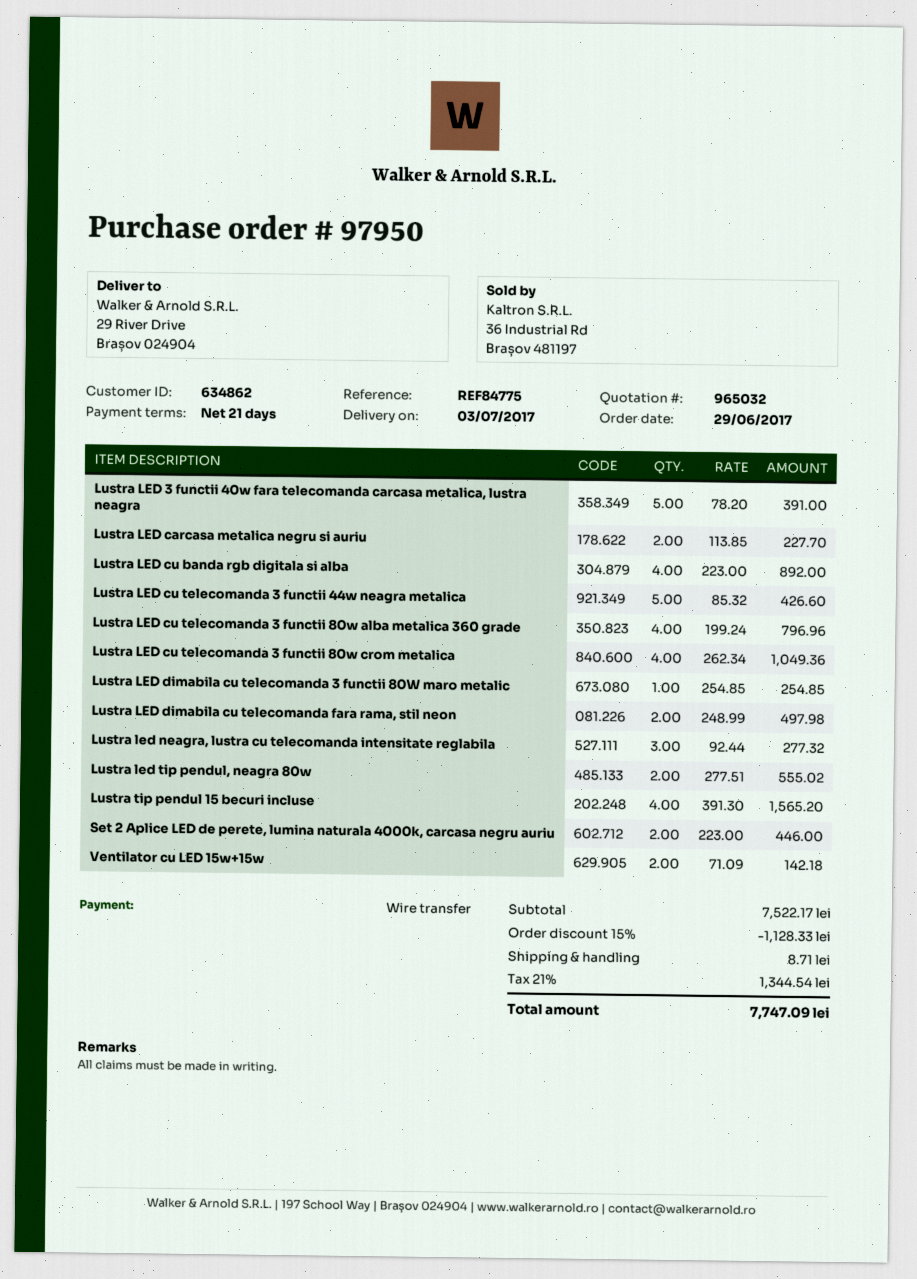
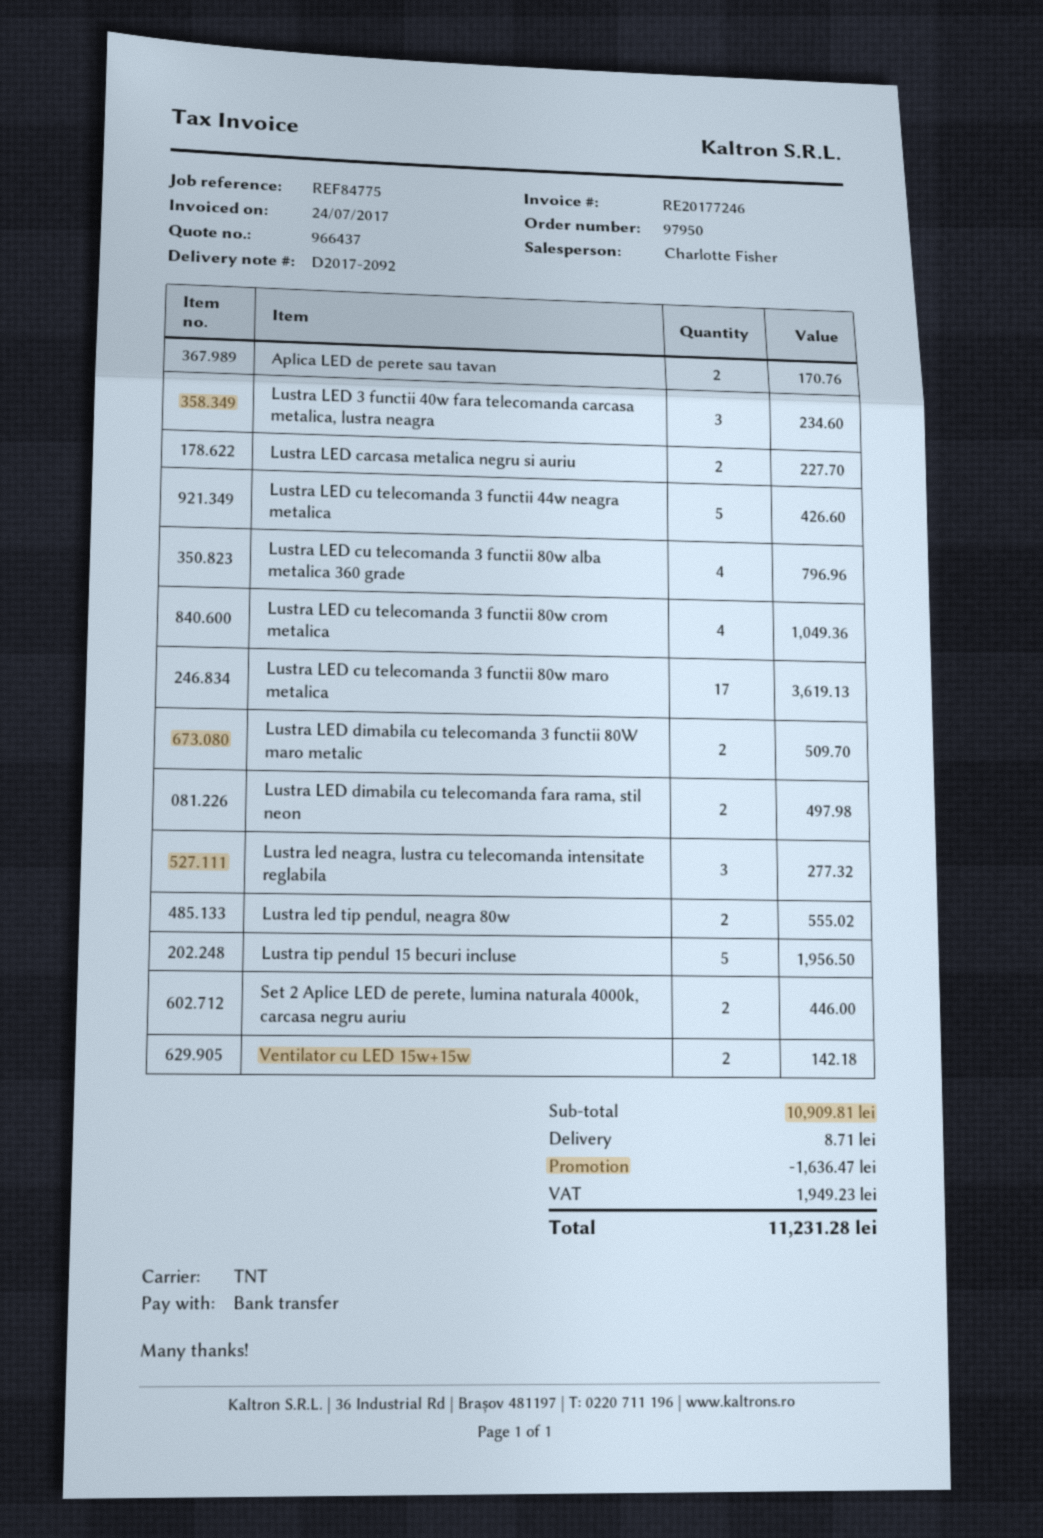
quote number: 965032 -> 966437
Lustra LED 3 functii 40w fara telecomanda carcasa metalica, lustra neagra: 5 for 391.00 -> 3 for 234.60
Lustra LED cu banda rgb digitala si alba: 4 for 892.00 -> none
Lustra LED dimabila cu telecomanda 3 functii 80W maro metalic: 1 for 254.85 -> 2 for 509.70
Lustra tip pendul 15 becuri incluse: 4 for 1565.20 -> 5 for 1956.50
Aplica LED de perete sau tavan: none -> 2 for 170.76
Lustra LED cu telecomanda 3 functii 80w maro metalica: none -> 17 for 3619.13
subtotal: 7522.17 -> 10909.81
discount: 1128.33 -> 1636.47
tax: 1344.54 -> 1949.23
total: 7747.09 -> 11231.28

